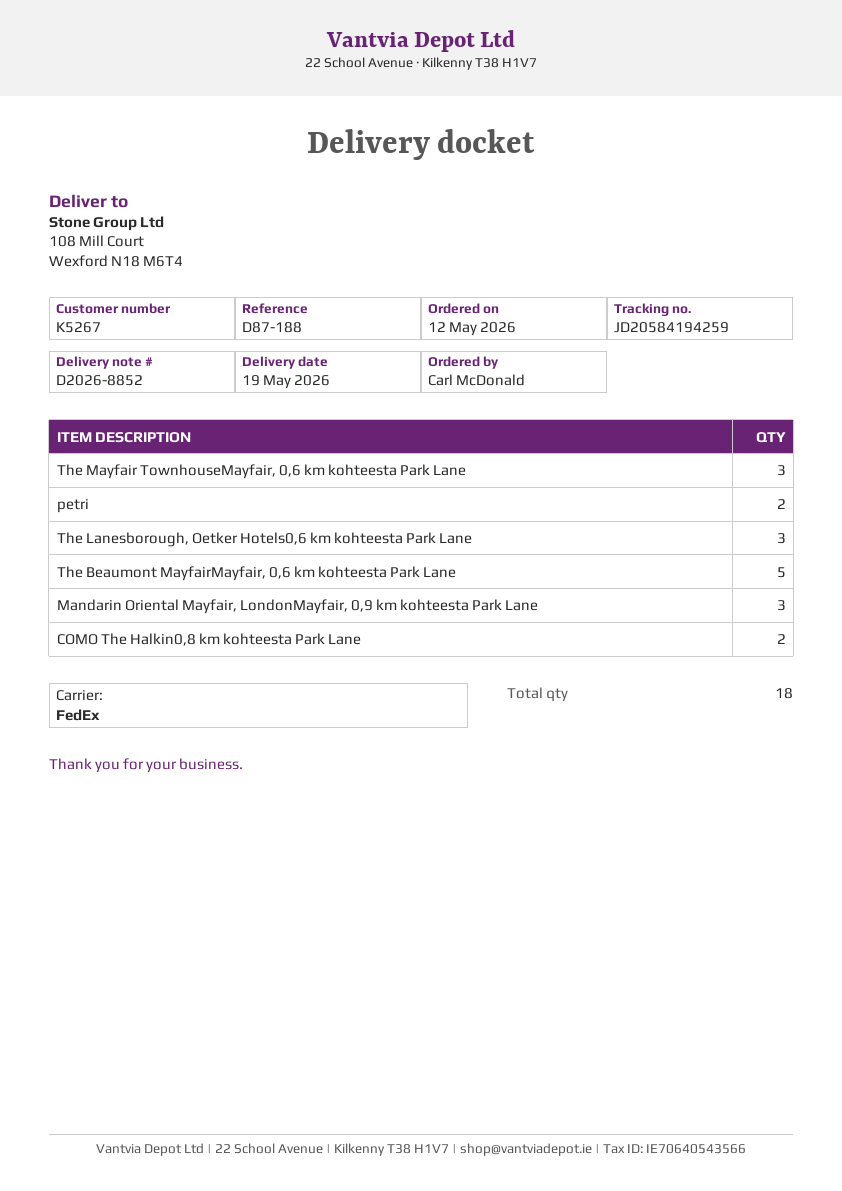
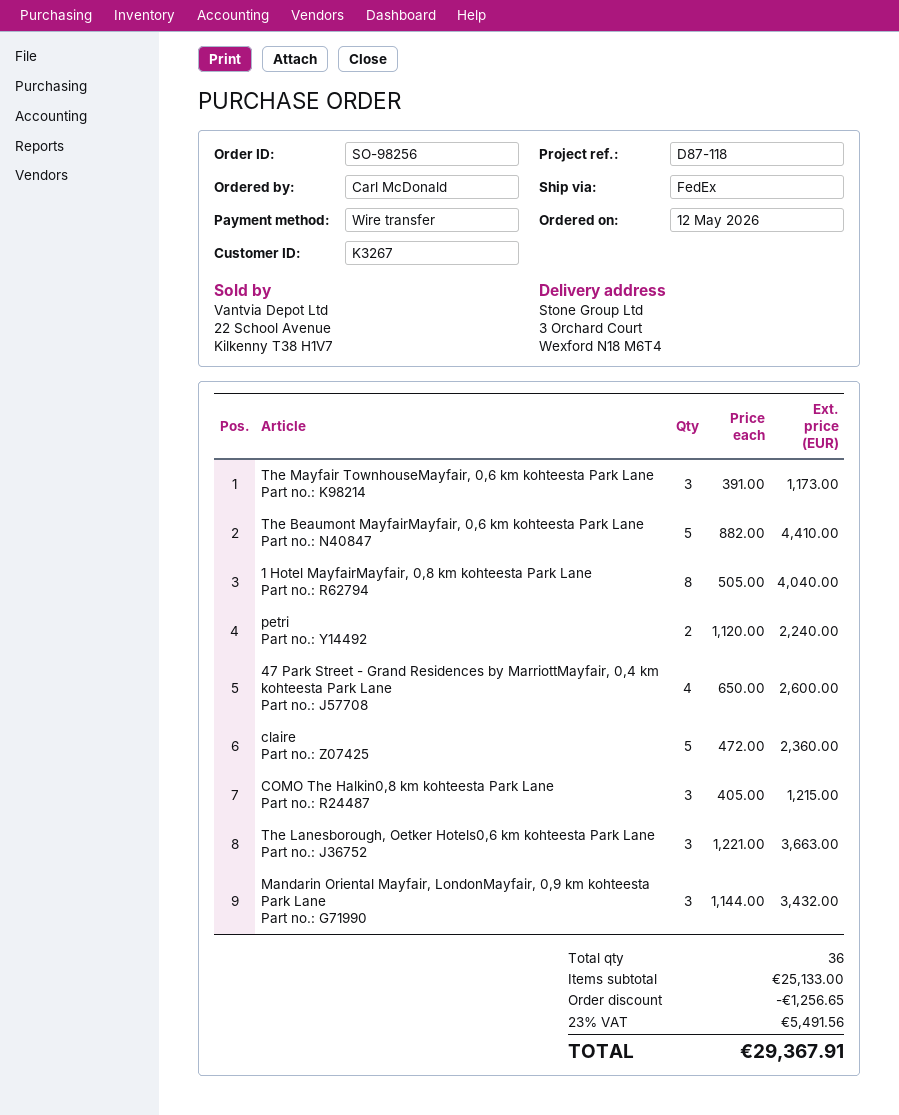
customer number: K5267 -> K3267
reference: D87-188 -> D87-118
ship to: 108 Mill Court, Wexford N18 M6T4 -> 3 Orchard Court, Wexford N18 M6T4
COMO The Halkin0,8 km kohteesta Park Lane: 2 -> 3
1 Hotel MayfairMayfair, 0,8 km kohteesta Park Lane: none -> 8
47 Park Street - Grand Residences by MarriottMayfair, 0,4 km kohteesta Park Lane: none -> 4
claire: none -> 5
total quantity: 18 -> 36

